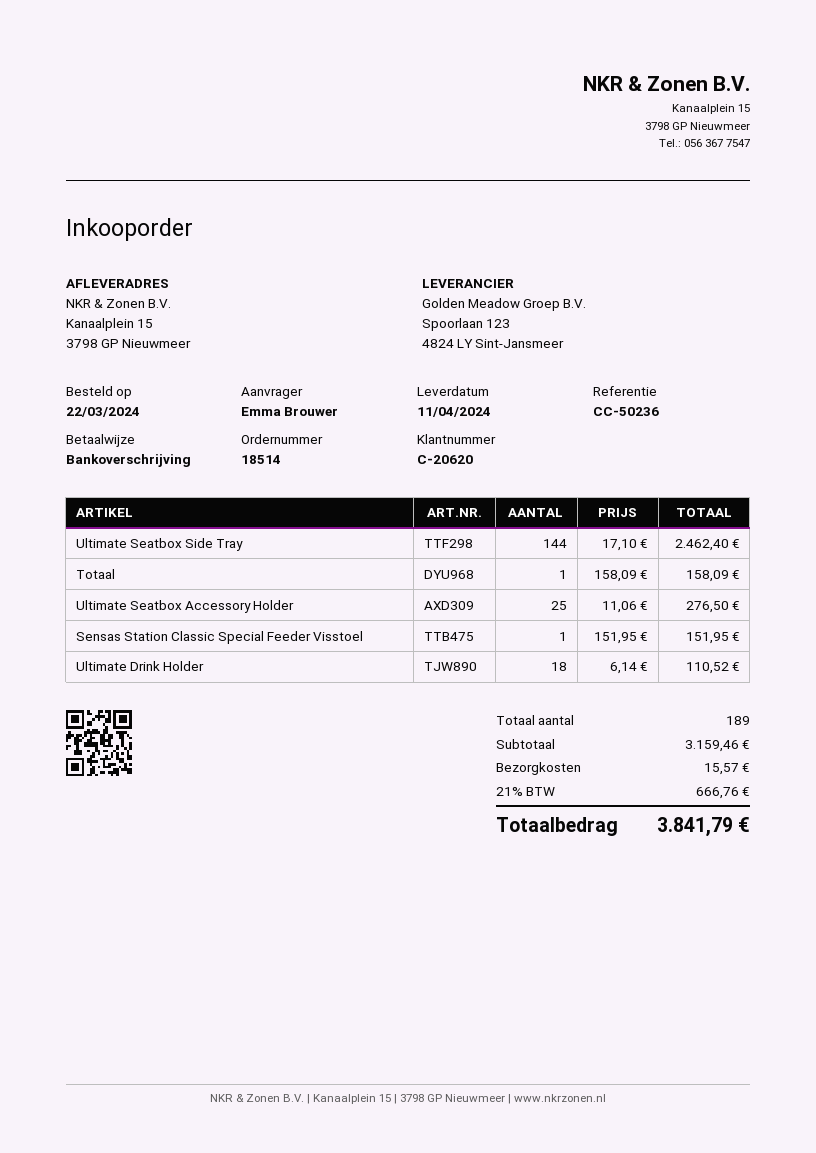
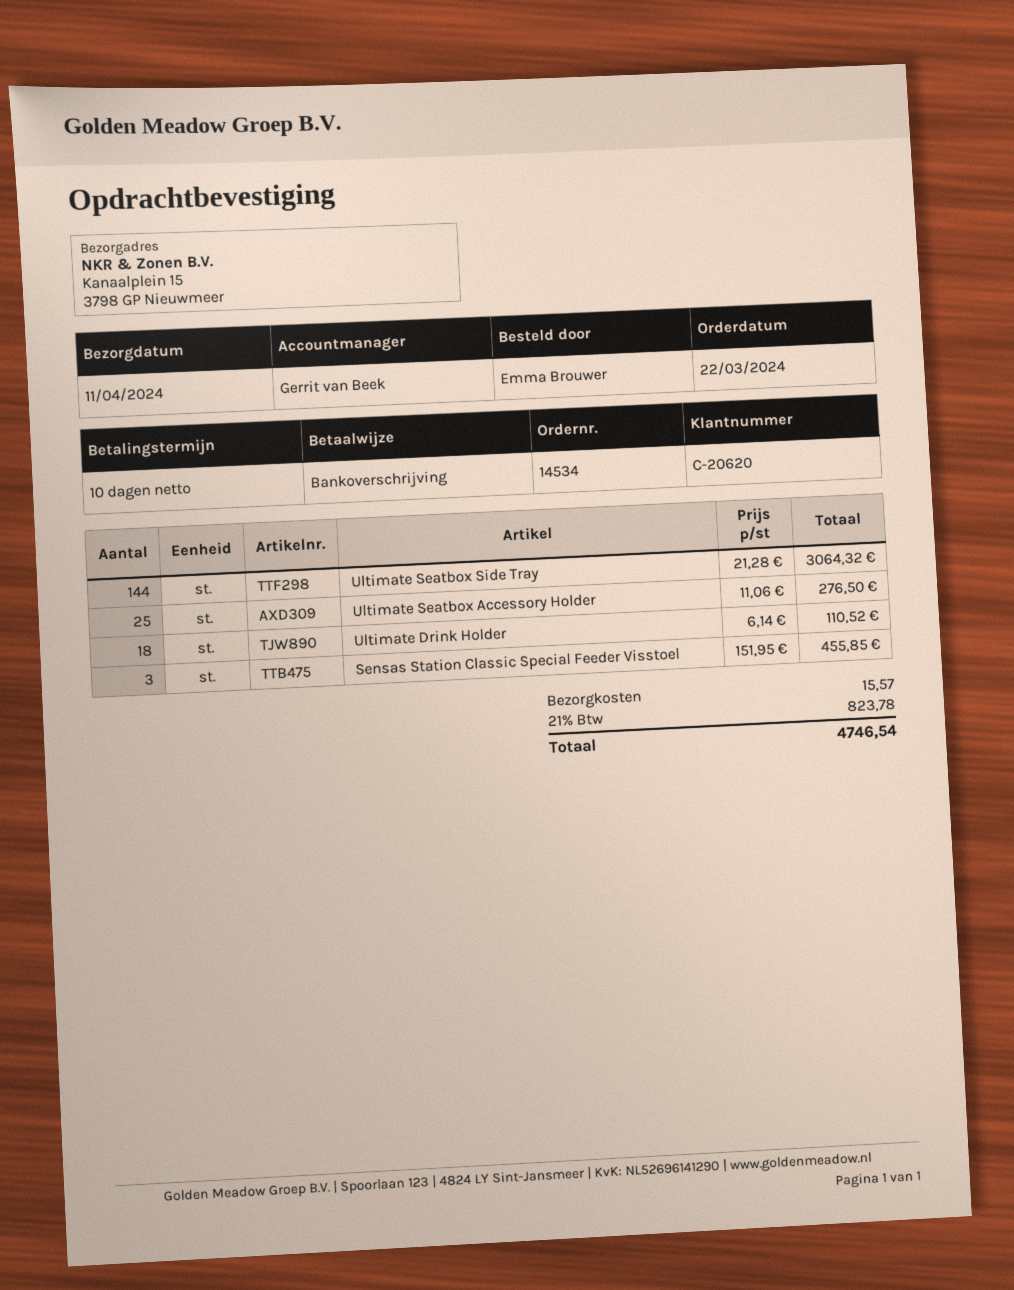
order number: 18514 -> 14534
Ultimate Seatbox Side Tray: 144 x 17.10 = 2462.40 -> 144 x 21.28 = 3064.32
Totaal: 1 x 158.09 = 158.09 -> none
Sensas Station Classic Special Feeder Visstoel: 1 x 151.95 = 151.95 -> 3 x 151.95 = 455.85
tax: 21% = 666.76 -> 21% = 823.78
total: 3841.79 -> 4746.54

